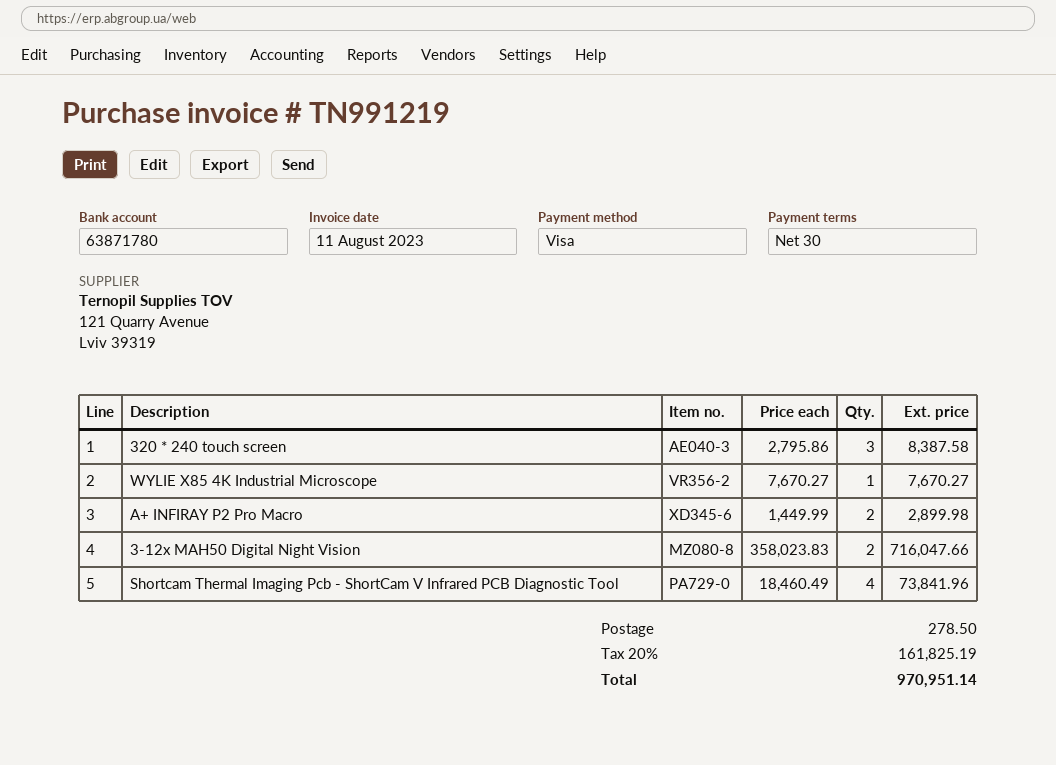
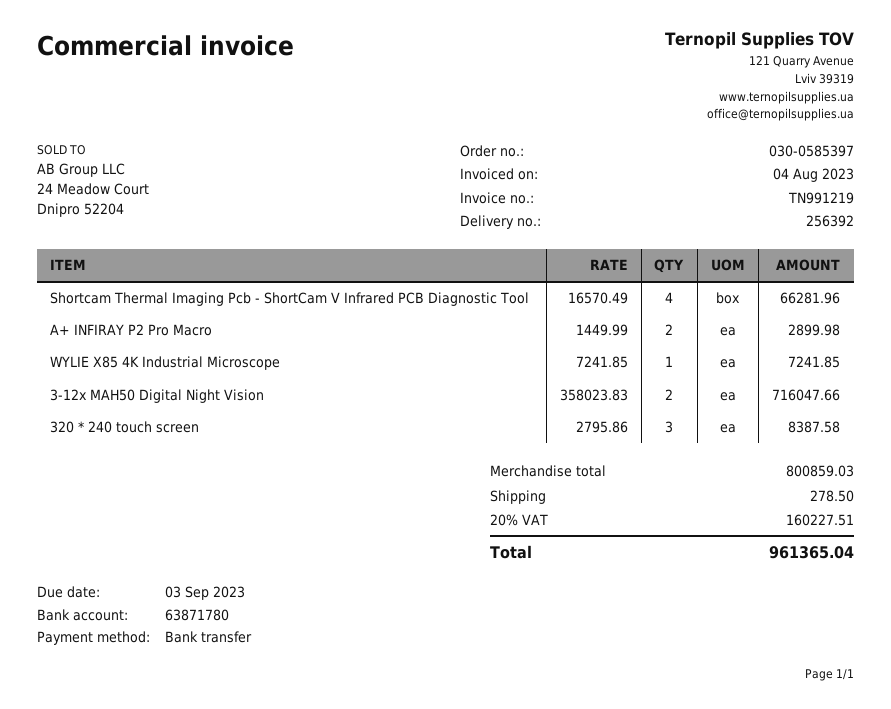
invoice date: 2023-08-11 -> 2023-08-04
payment method: Visa -> bank transfer
WYLIE X85 4K Industrial Microscope: 1 x 7670.27 = 7670.27 -> 1 x 7241.85 = 7241.85
Shortcam Thermal Imaging Pcb - ShortCam V Infrared PCB Diagnostic Tool: 4 x 18460.49 = 73841.96 -> 4 x 16570.49 = 66281.96
tax: 20% = 161825.19 -> 20% = 160227.51
total: 970951.14 -> 961365.04

